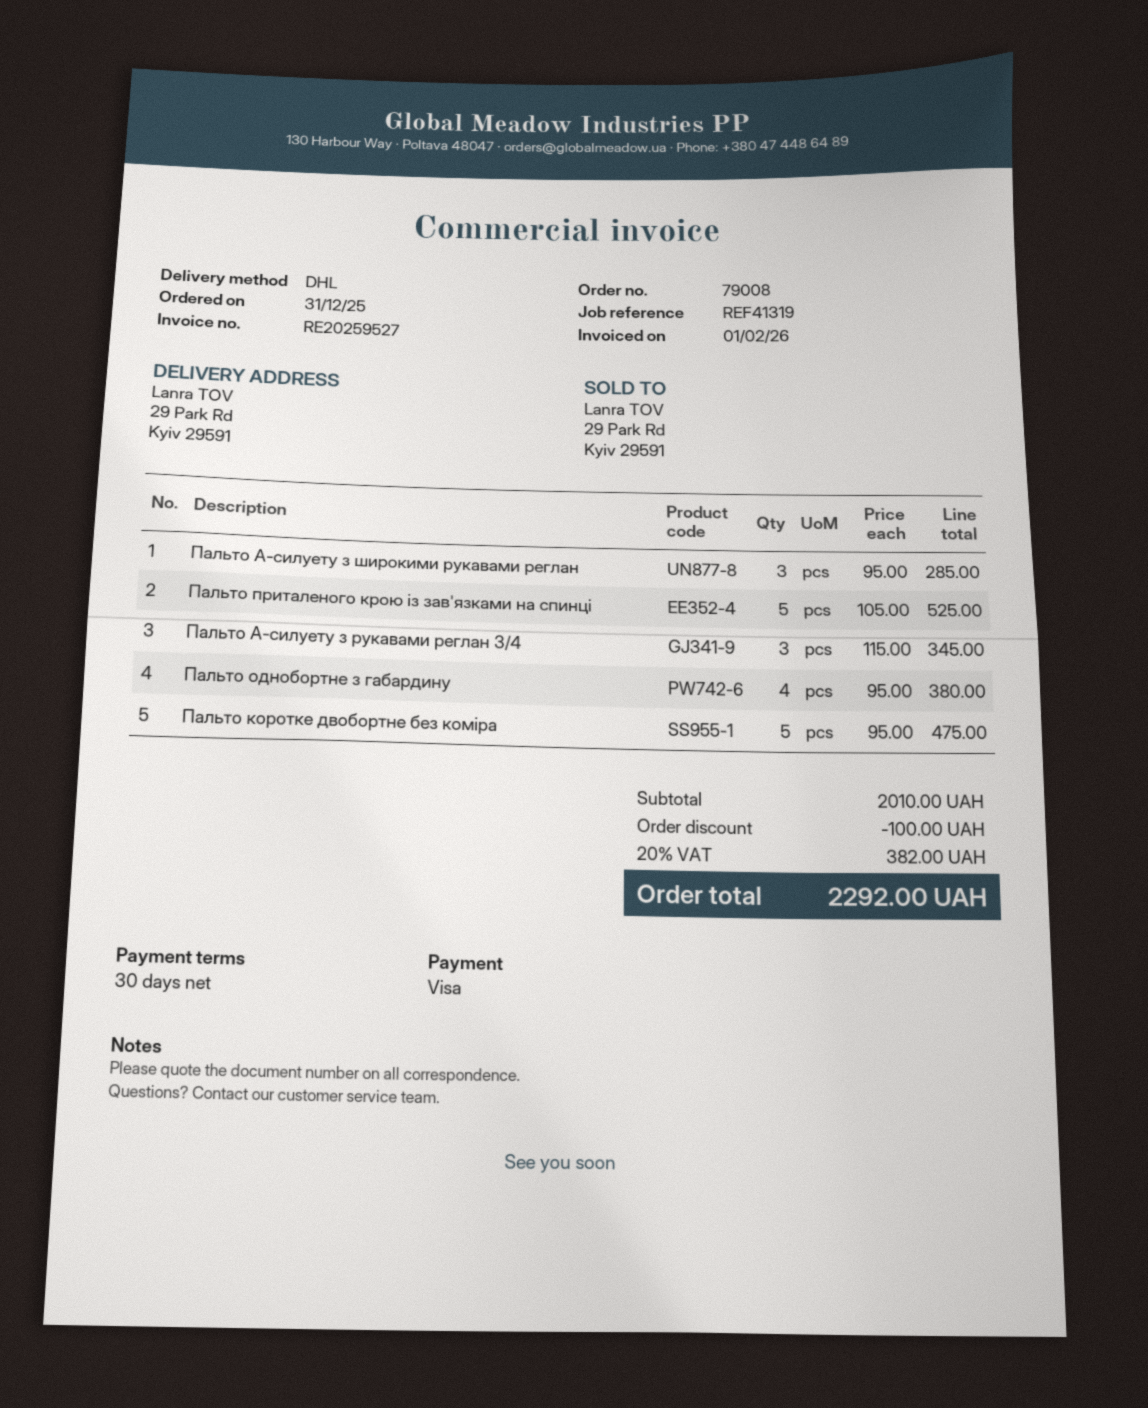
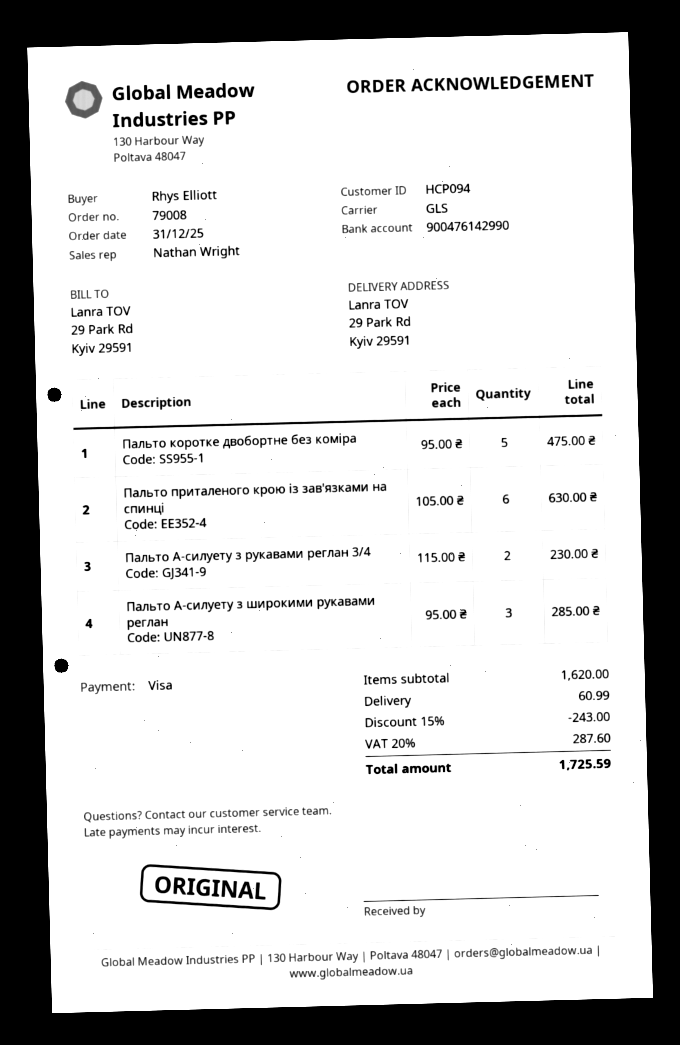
shipping method: DHL -> GLS
Пальто приталеного крою із зав'язками на спинці: 5 x 105.00 = 525.00 -> 6 x 105.00 = 630.00
Пальто А-силуету з рукавами реглан 3/4: 3 x 115.00 = 345.00 -> 2 x 115.00 = 230.00
Пальто однобортне з габардину: 4 x 95.00 = 380.00 -> none
subtotal: 2010.00 -> 1620.00
discount: 100.00 -> 243.00
shipping: none -> 60.99
tax: 20% = 382.00 -> 20% = 287.60
total: 2292.00 -> 1725.59

